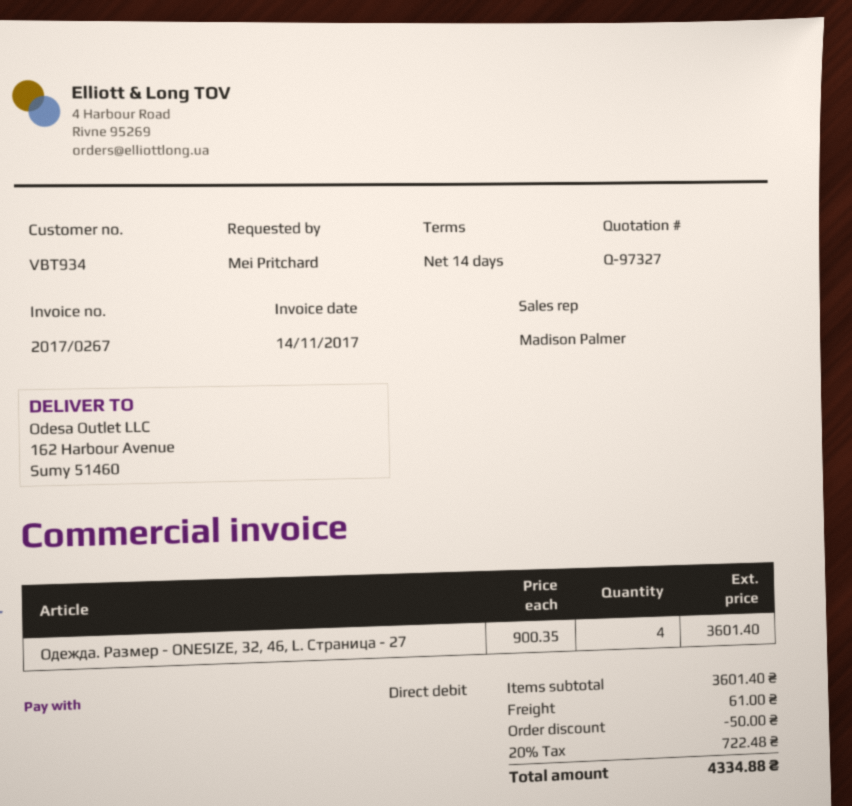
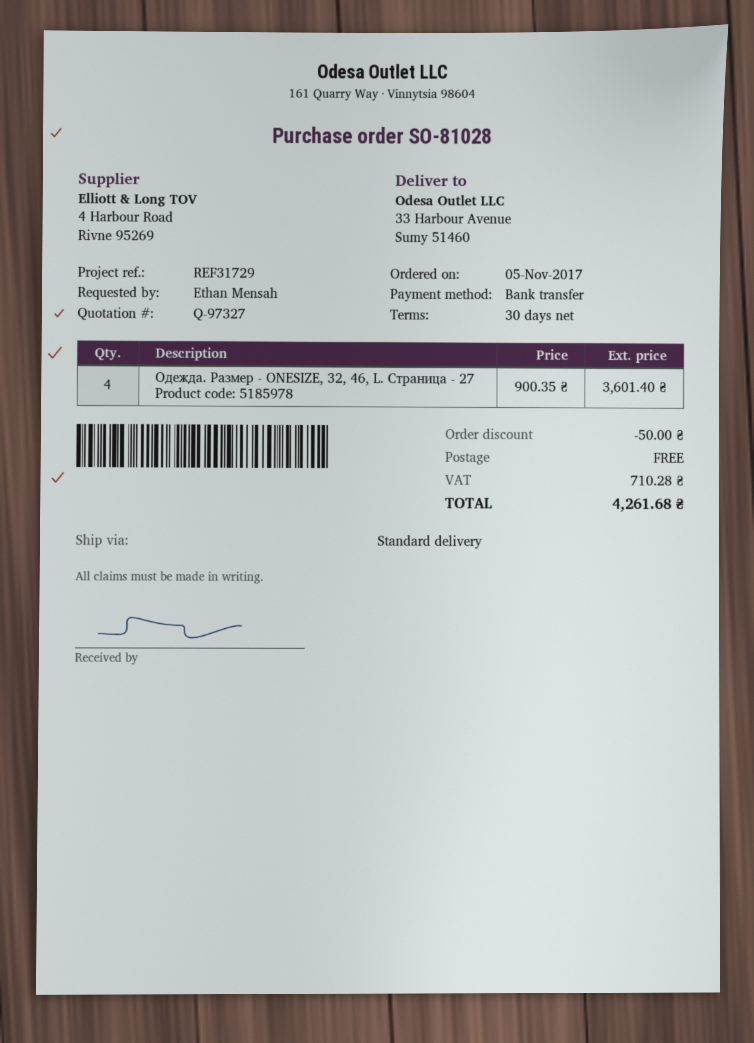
payment terms: 14 days -> 30 days
ordered by: Mei Pritchard -> Ethan Mensah
payment method: direct debit -> bank transfer
ship to: 162 Harbour Avenue, Sumy 51460 -> 33 Harbour Avenue, Sumy 51460
shipping: 61.00 -> 0.00
tax: 722.48 -> 710.28
total: 4334.88 -> 4261.68

